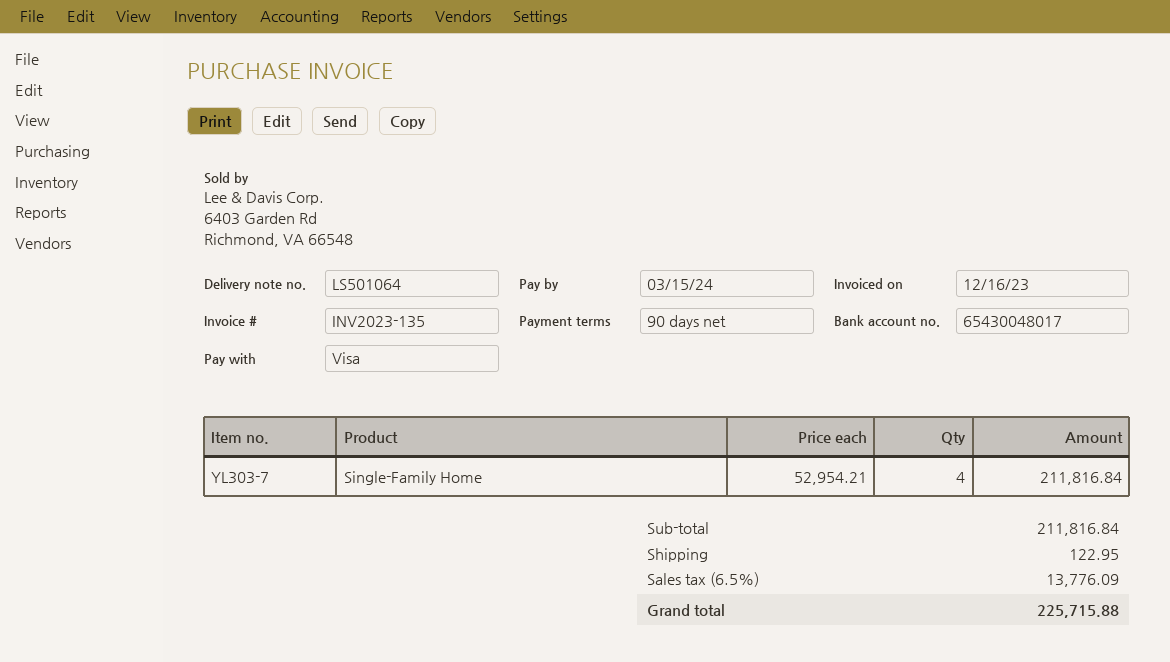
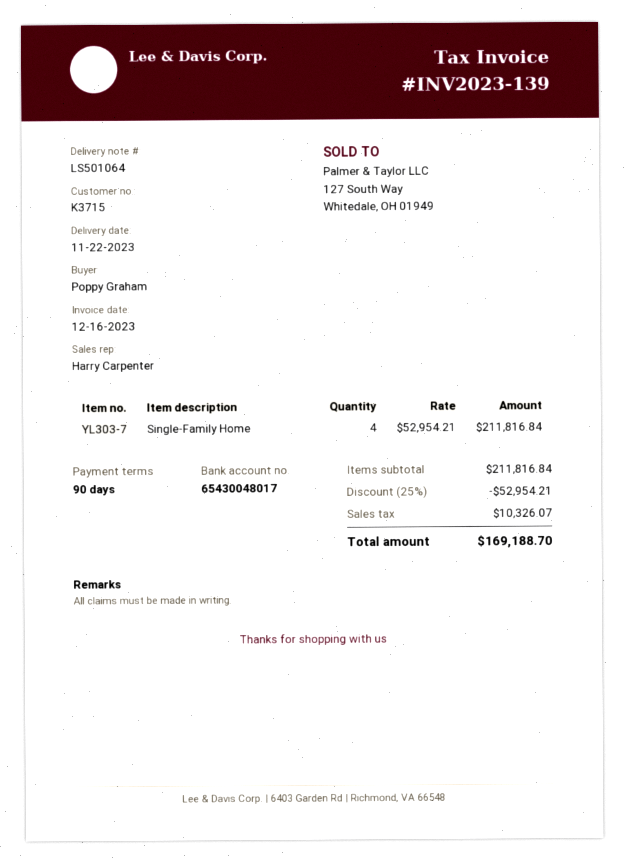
invoice number: INV2023-135 -> INV2023-139
discount: none -> 25% = 52954.21
shipping: 122.95 -> none
tax: 13776.09 -> 10326.07
total: 225715.88 -> 169188.70

